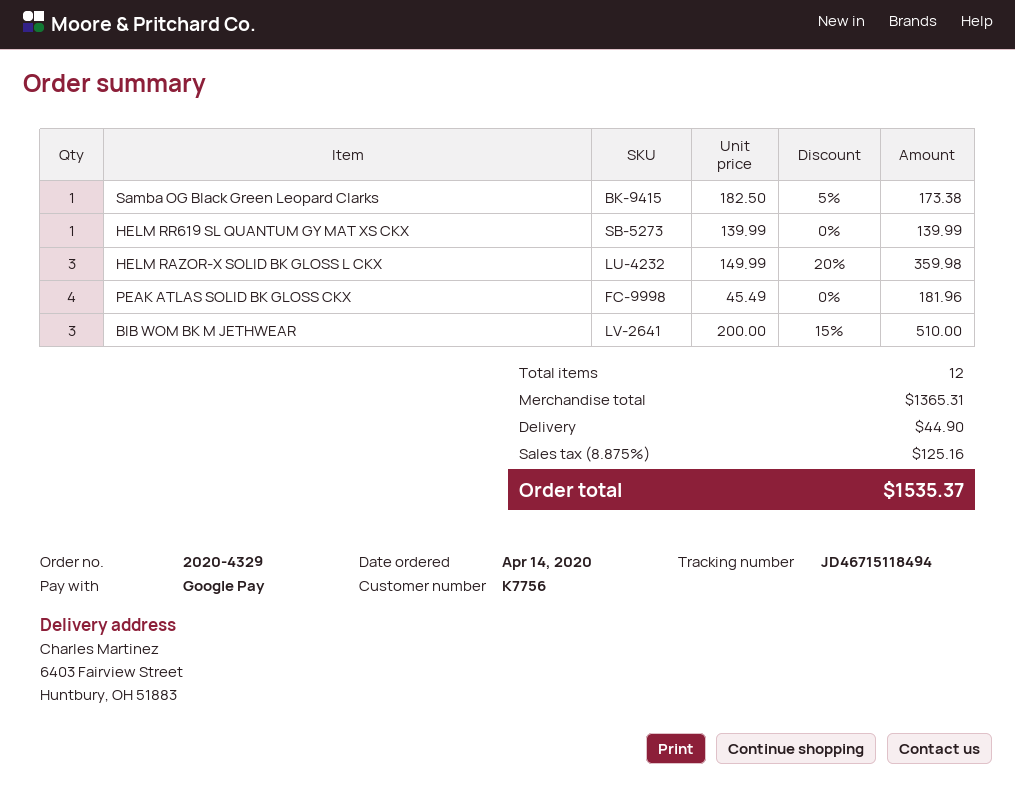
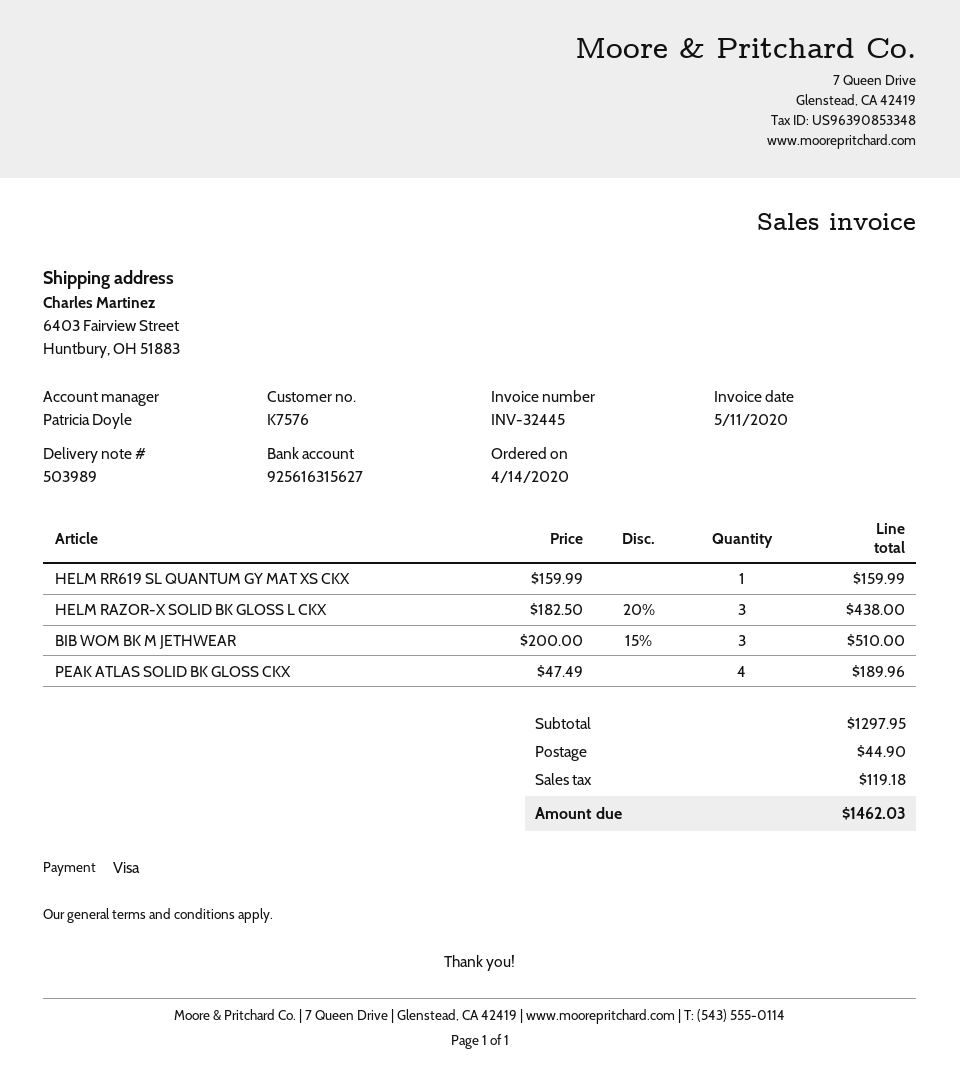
customer number: K7756 -> K7576
payment method: Google Pay -> Visa
Samba OG Black Green Leopard Clarks: 1 x 182.50 - 5% = 173.38 -> none
HELM RR619 SL QUANTUM GY MAT XS CKX: 1 x 139.99 = 139.99 -> 1 x 159.99 = 159.99
HELM RAZOR-X SOLID BK GLOSS L CKX: 3 x 149.99 - 20% = 359.98 -> 3 x 182.50 - 20% = 438.00
PEAK ATLAS SOLID BK GLOSS CKX: 4 x 45.49 = 181.96 -> 4 x 47.49 = 189.96
subtotal: 1365.31 -> 1297.95
tax: 125.16 -> 119.18
total: 1535.37 -> 1462.03

